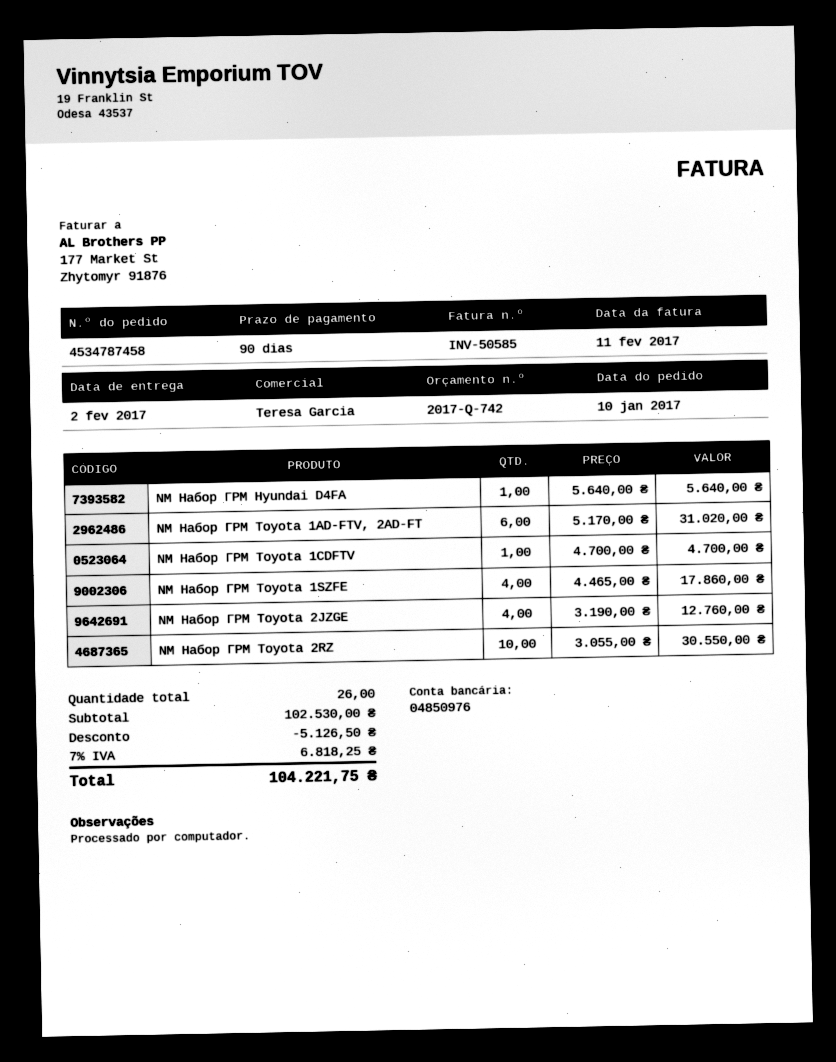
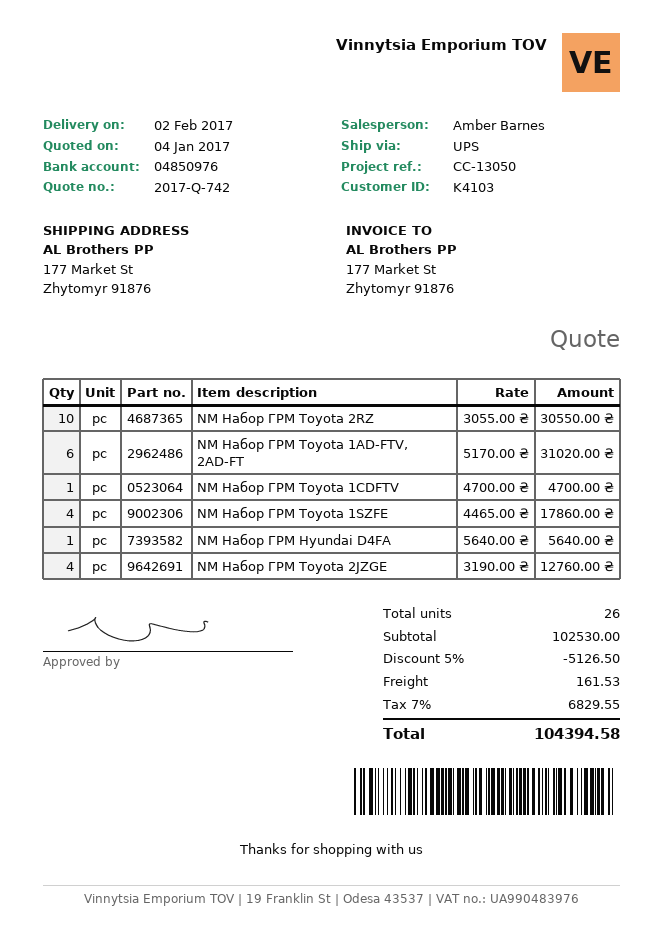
sales rep: Teresa Garcia -> Amber Barnes
shipping: none -> 161.53
tax: 7% = 6818.25 -> 7% = 6829.55
total: 104221.75 -> 104394.58

